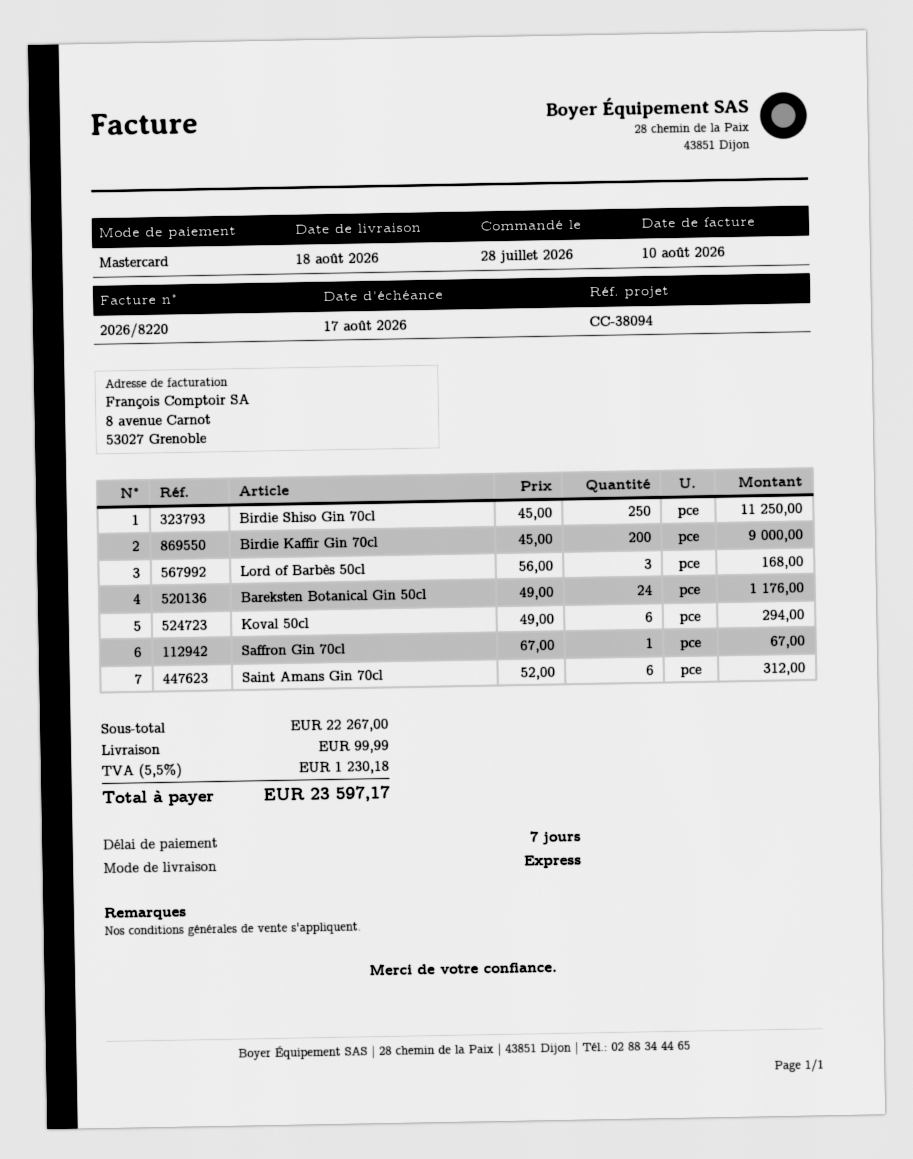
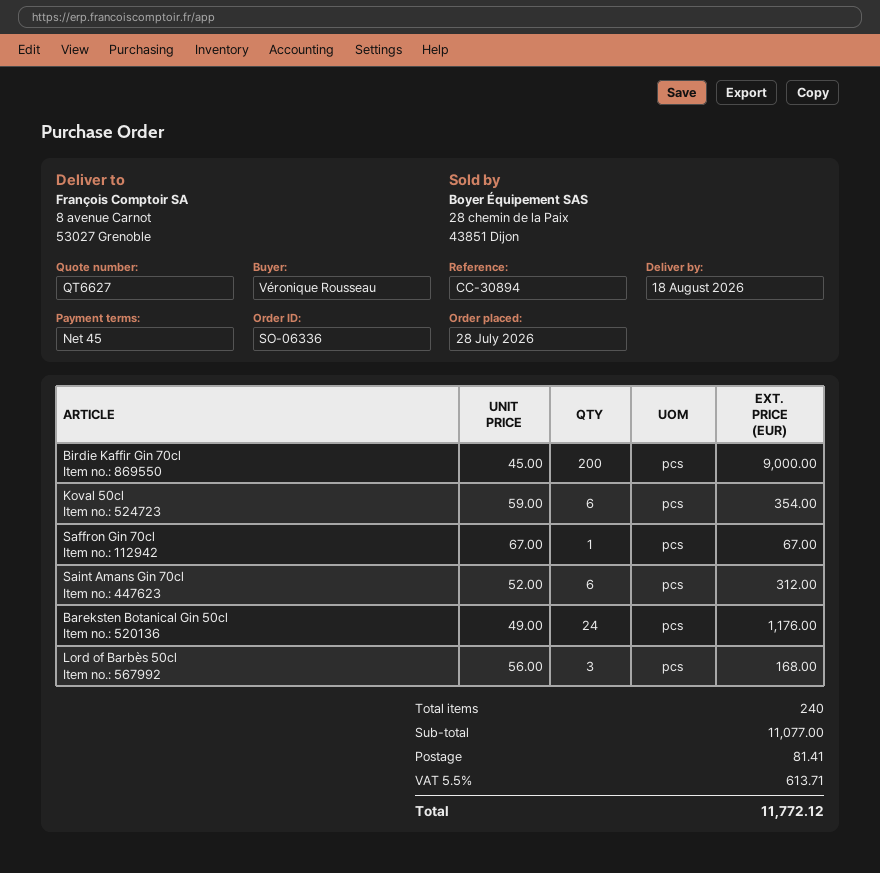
payment terms: 7 days -> 45 days
reference: CC-38094 -> CC-30894
Birdie Shiso Gin 70cl: 250 x 45.00 = 11250.00 -> none
Koval 50cl: 6 x 49.00 = 294.00 -> 6 x 59.00 = 354.00
subtotal: 22267.00 -> 11077.00
shipping: 99.99 -> 81.41
tax: 5.5% = 1230.18 -> 5.5% = 613.71
total: 23597.17 -> 11772.12

